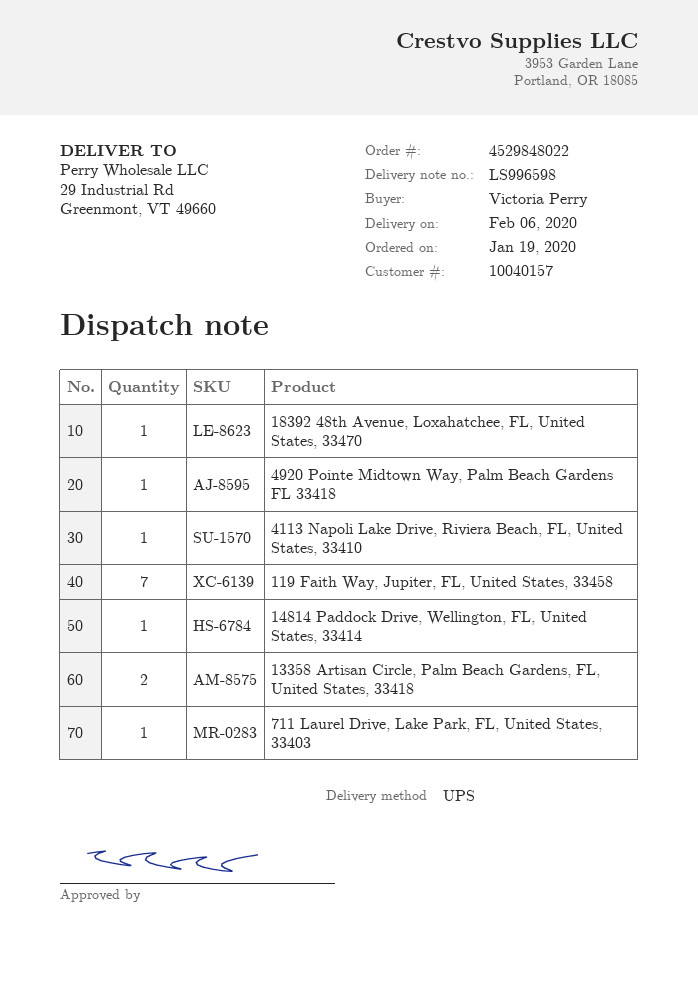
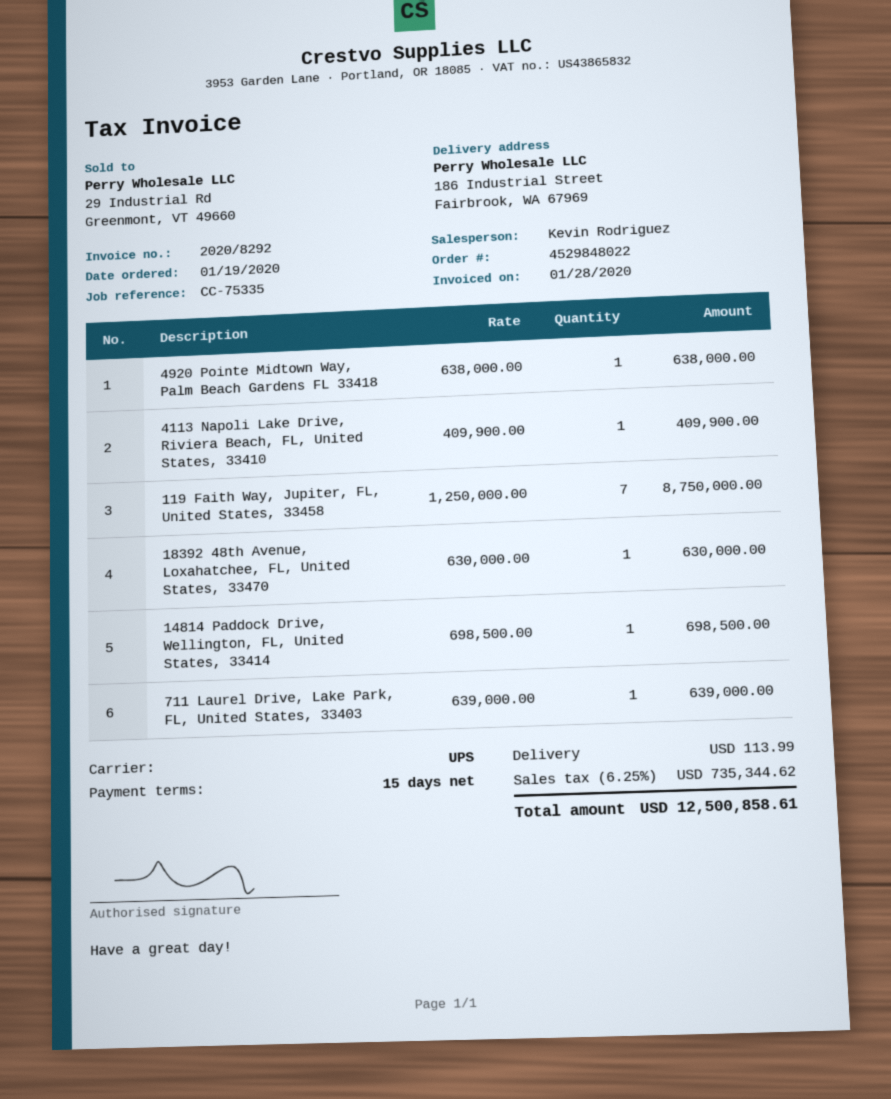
ship to: 29 Industrial Rd, Greenmont, VT 49660 -> 186 Industrial Street, Fairbrook, WA 67969
13358 Artisan Circle, Palm Beach Gardens, FL, United States, 33418: 2 -> none

